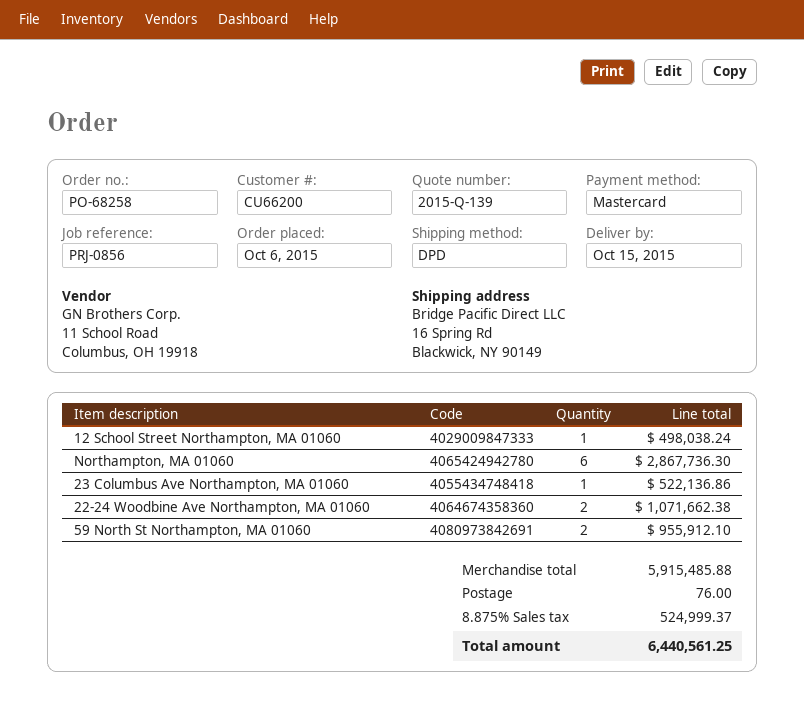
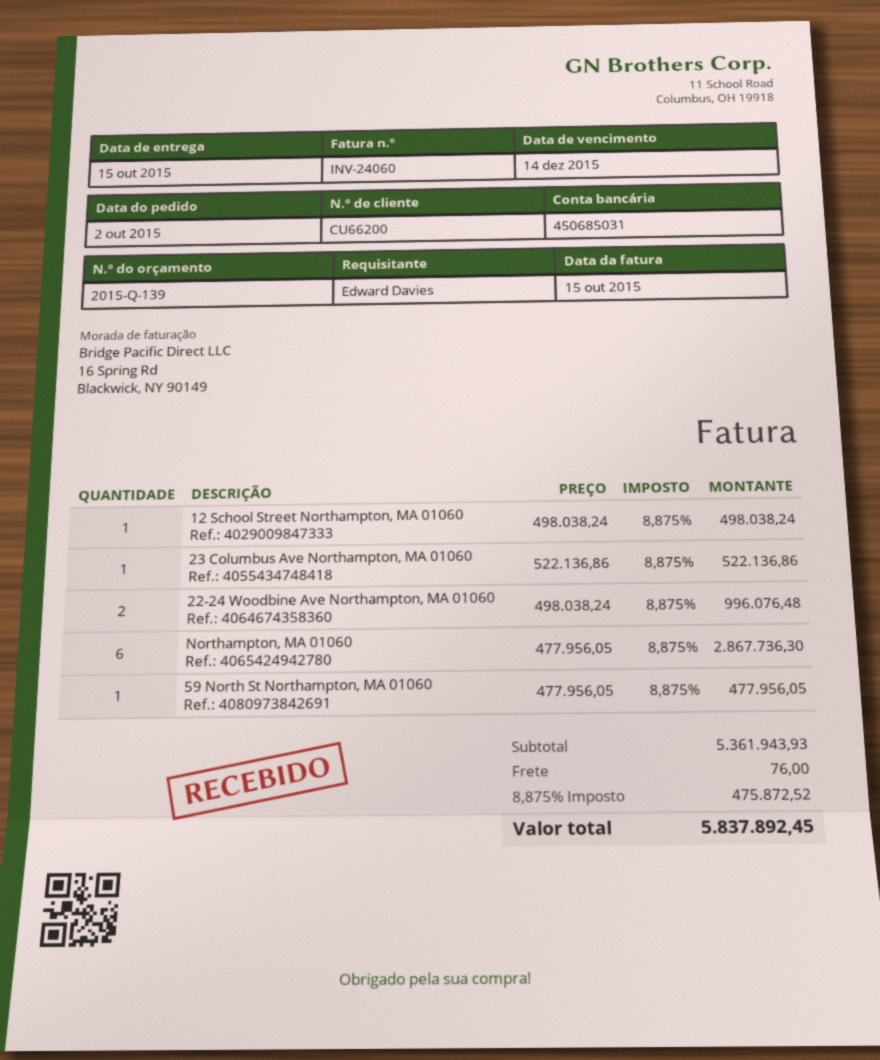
order date: 2015-10-06 -> 2015-10-02
22-24 Woodbine Ave Northampton, MA 01060: 2 for 1071662.38 -> 2 for 996076.48
59 North St Northampton, MA 01060: 2 for 955912.10 -> 1 for 477956.05
subtotal: 5915485.88 -> 5361943.93
tax: 8.875% = 524999.37 -> 8.875% = 475872.52
total: 6440561.25 -> 5837892.45

